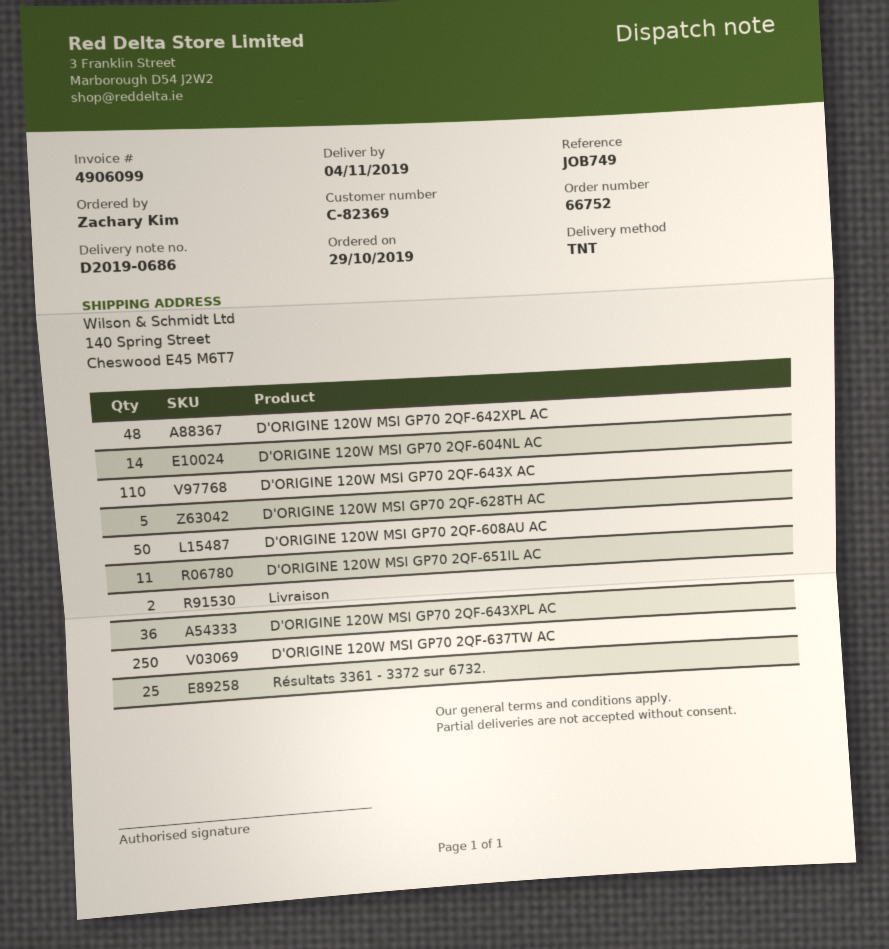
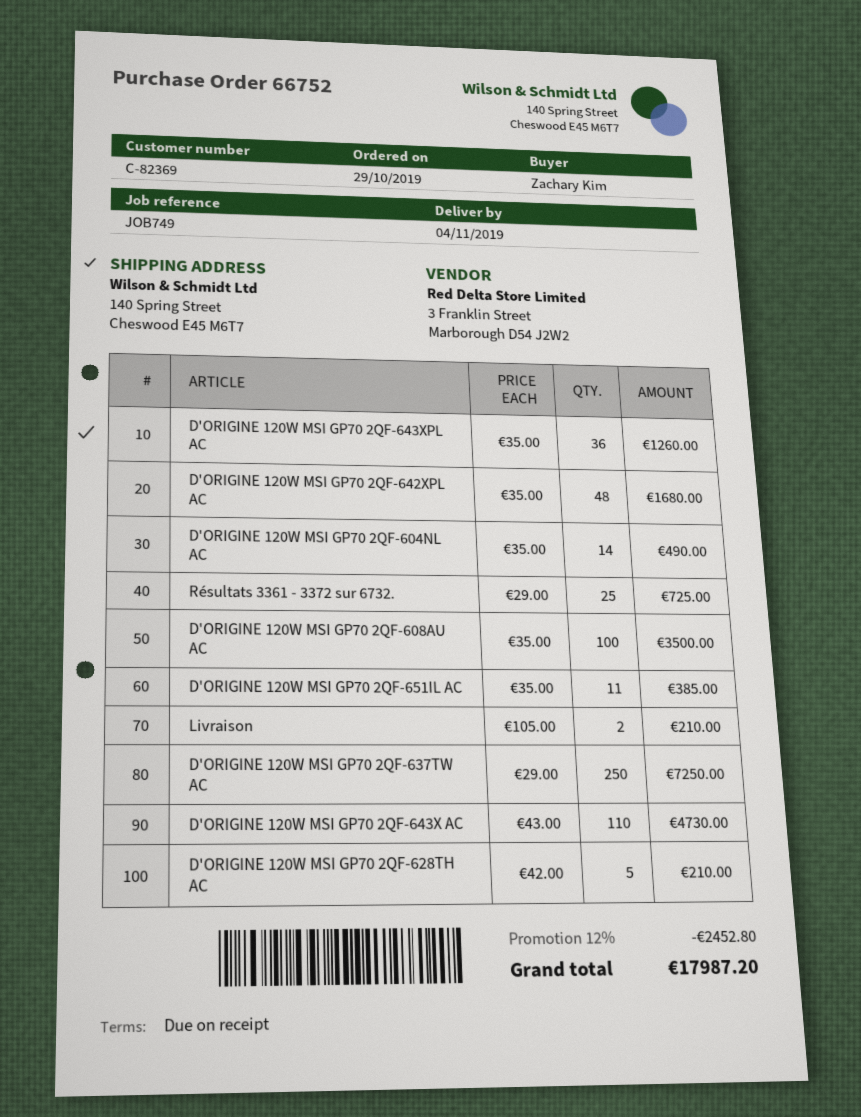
D'ORIGINE 120W MSI GP70 2QF-608AU AC: 50 -> 100

